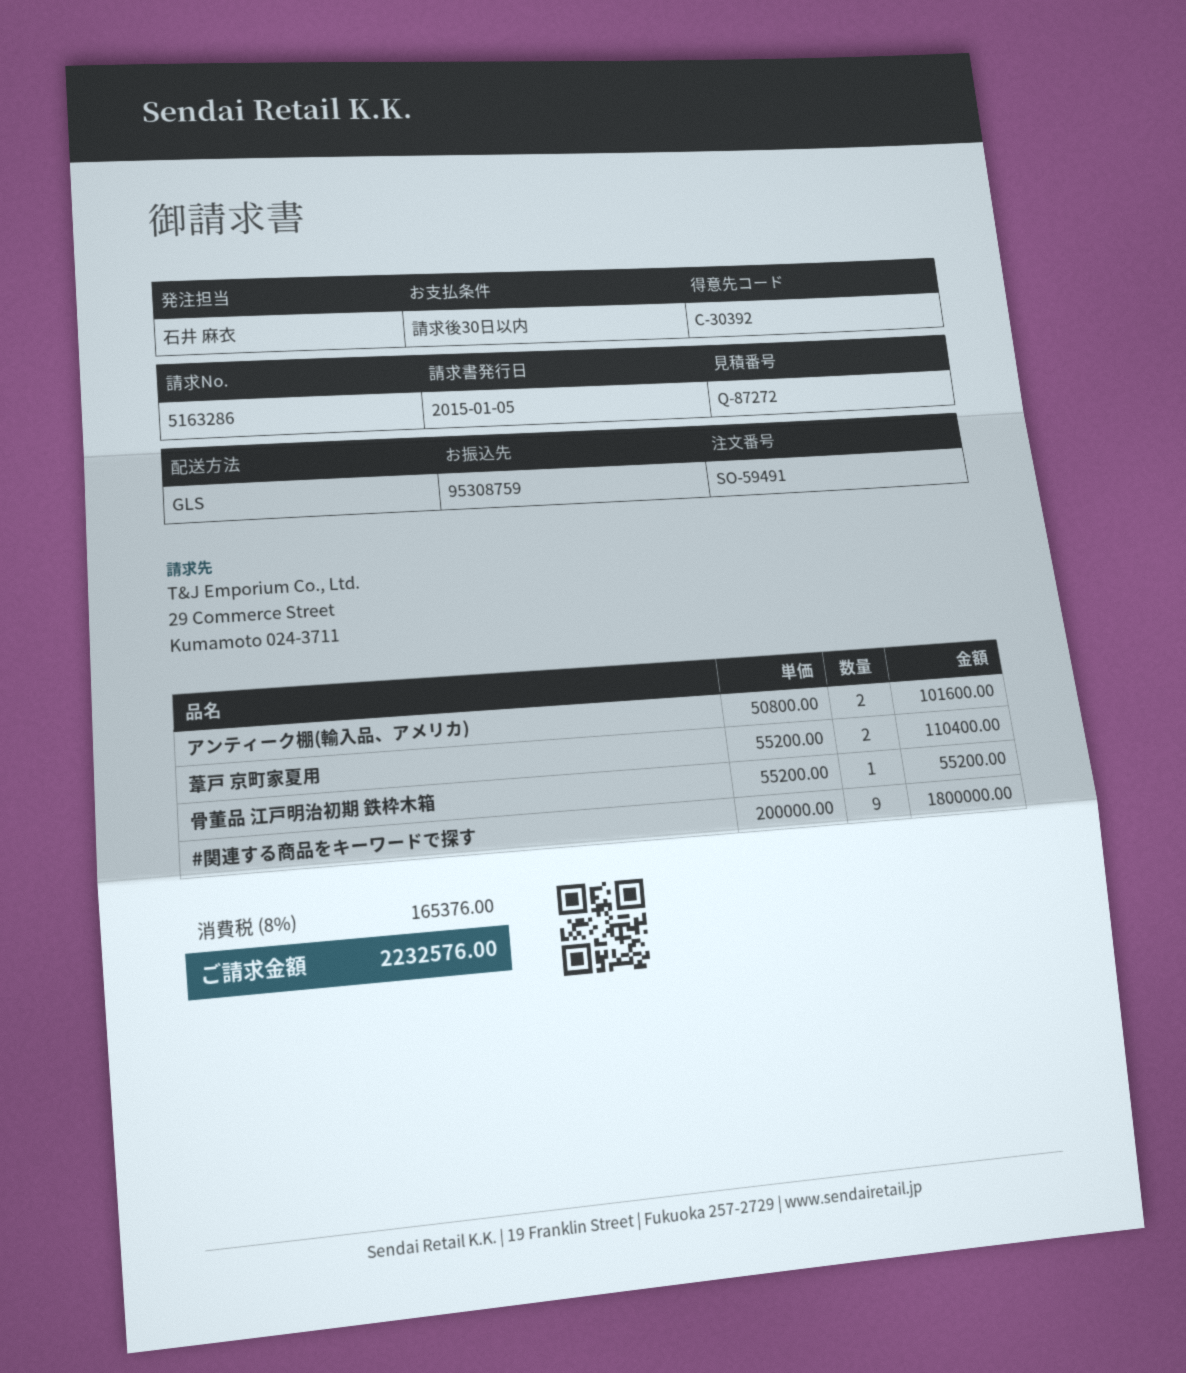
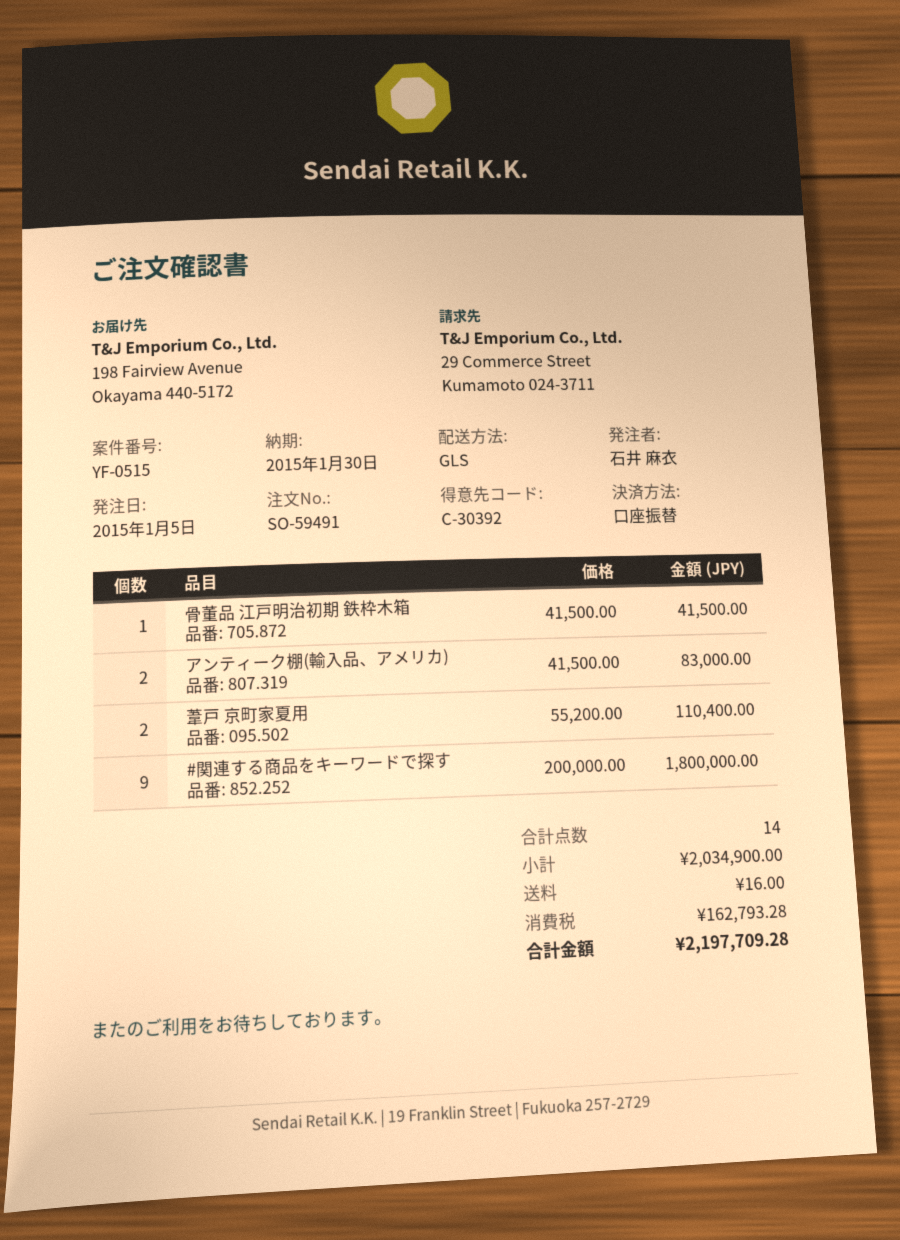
アンティーク棚(輸入品、アメリカ): 2 x 50800.00 = 101600.00 -> 2 x 41500.00 = 83000.00
骨董品 江戸明治初期 鉄枠木箱: 1 x 55200.00 = 55200.00 -> 1 x 41500.00 = 41500.00
shipping: none -> 16.00
tax: 165376.00 -> 162793.28
total: 2232576.00 -> 2197709.28

